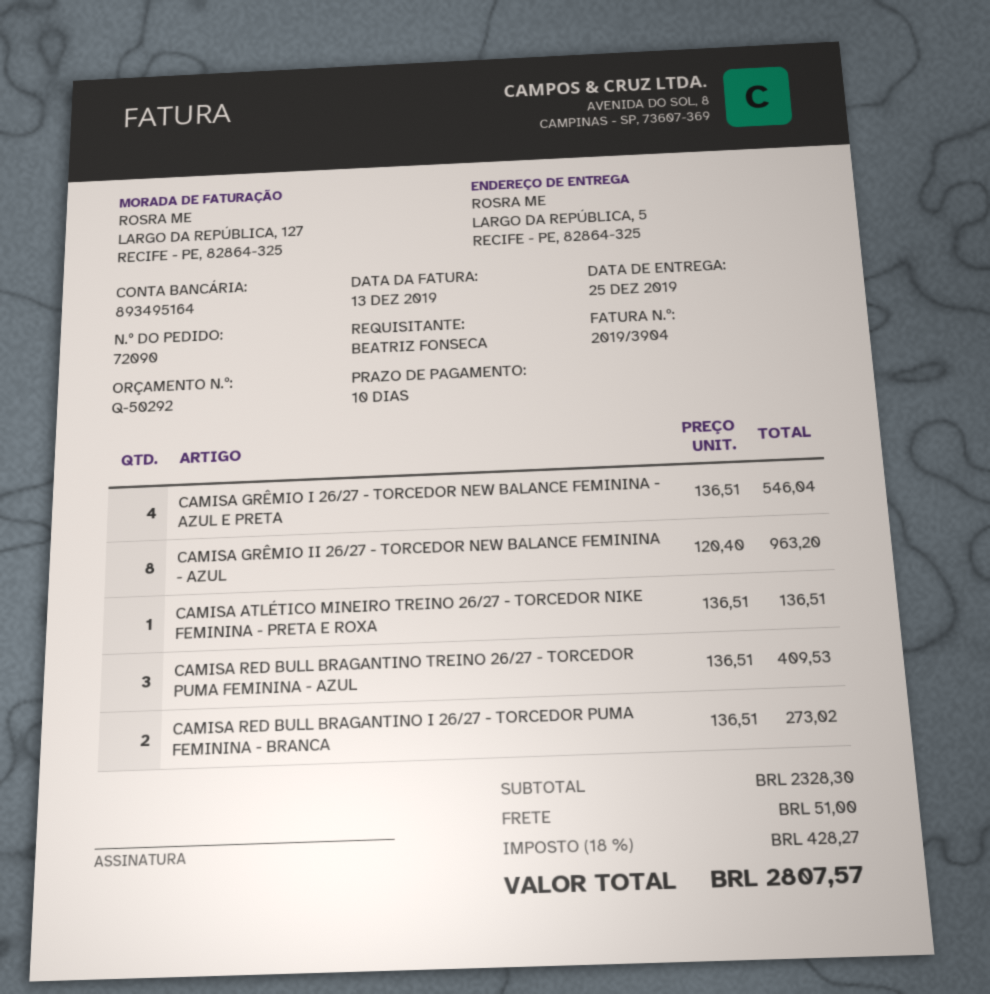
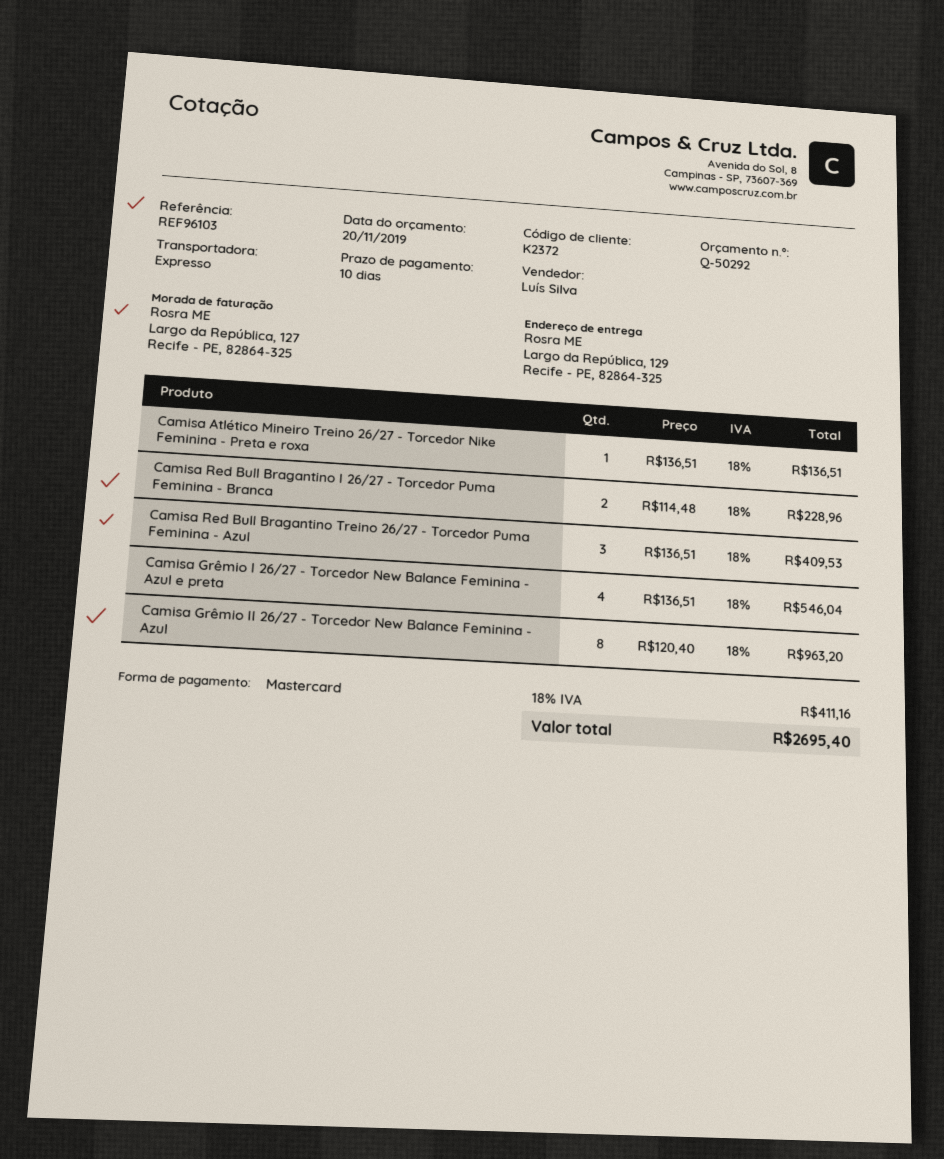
ship to: LARGO DA REPÚBLICA, 5, RECIFE - PE, 82864-325 -> Largo da República, 129, Recife - PE, 82864-325
CAMISA RED BULL BRAGANTINO I 26/27 - TORCEDOR PUMA FEMININA - BRANCA: 2 x 136.51 = 273.02 -> 2 x 114.48 = 228.96
shipping: 51.00 -> none
tax: 18% = 428.27 -> 18% = 411.16
total: 2807.57 -> 2695.40

